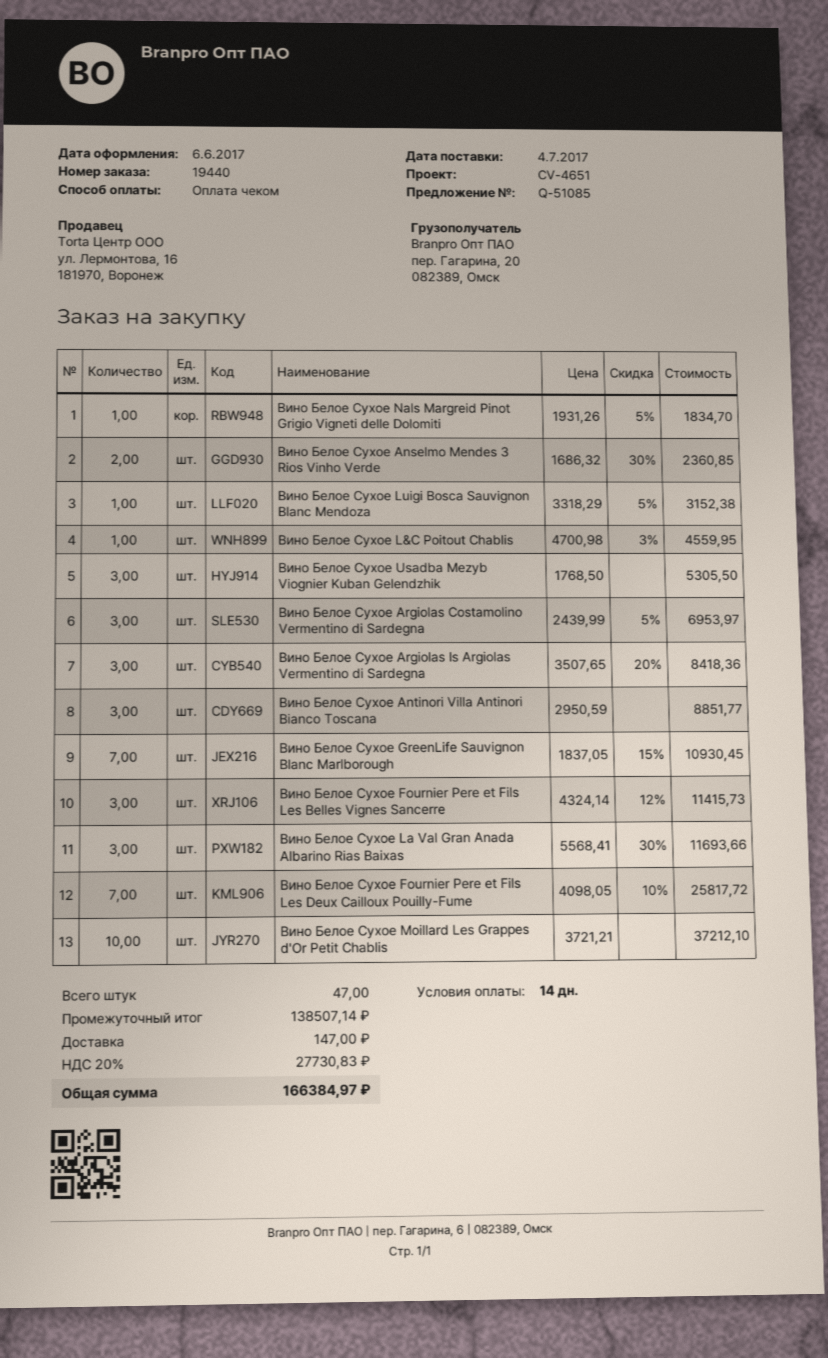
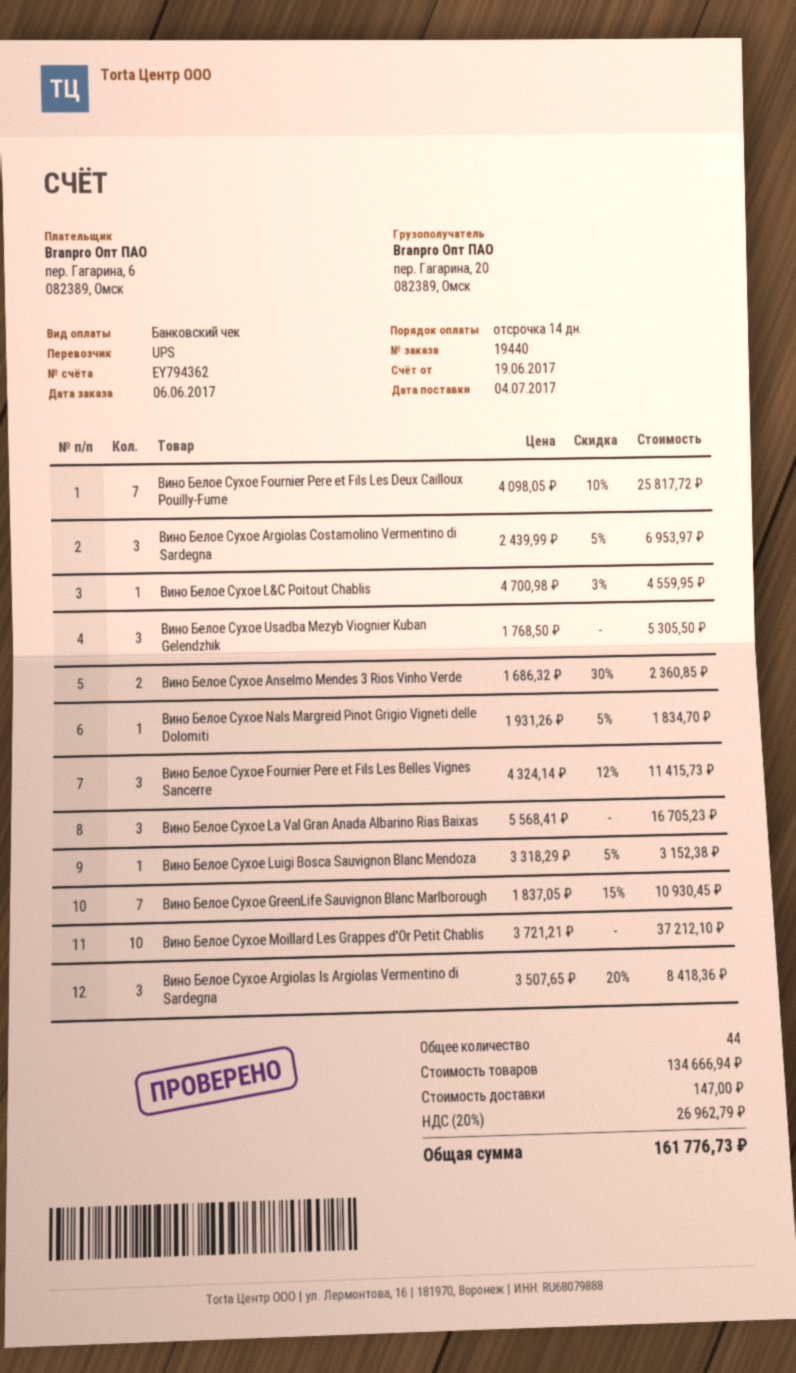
Вино Белое Сухое Antinori Villa Antinori Bianco Toscana: 3 x 2950.59 = 8851.77 -> none
Вино Белое Сухое La Val Gran Anada Albarino Rias Baixas: 3 x 5568.41 - 30% = 11693.66 -> 3 x 5568.41 = 16705.23
total quantity: 47 -> 44
subtotal: 138507.14 -> 134666.94
tax: 20% = 27730.83 -> 20% = 26962.79
total: 166384.97 -> 161776.73

